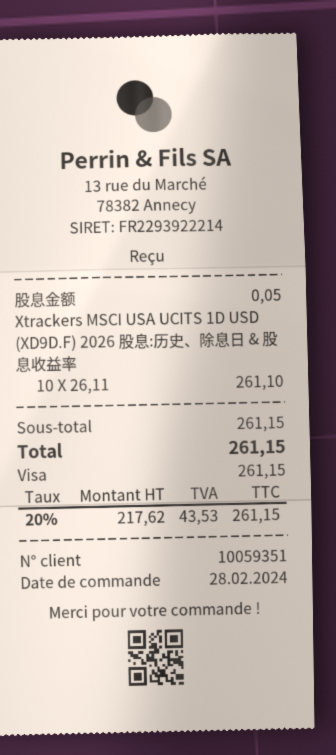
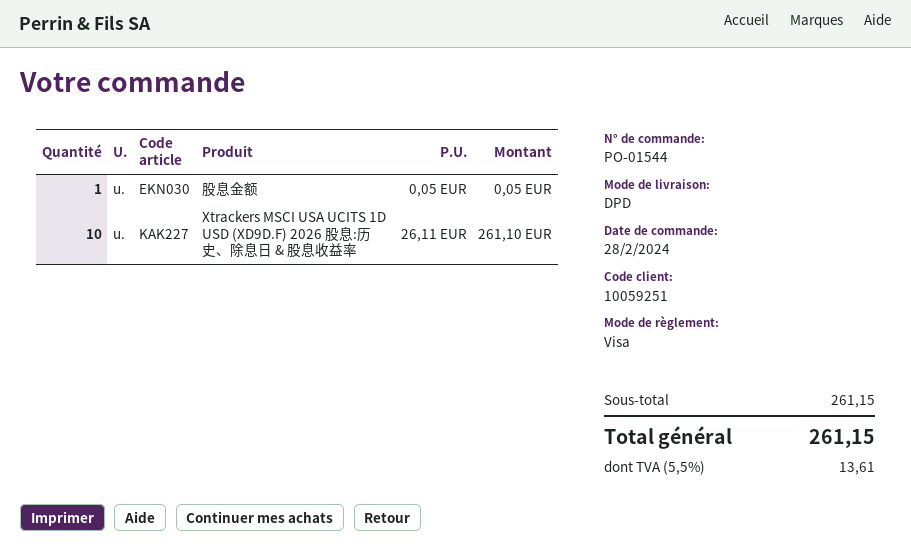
customer number: 10059351 -> 10059251
tax: 20% = 43.53 -> 5.5% = 13.61

